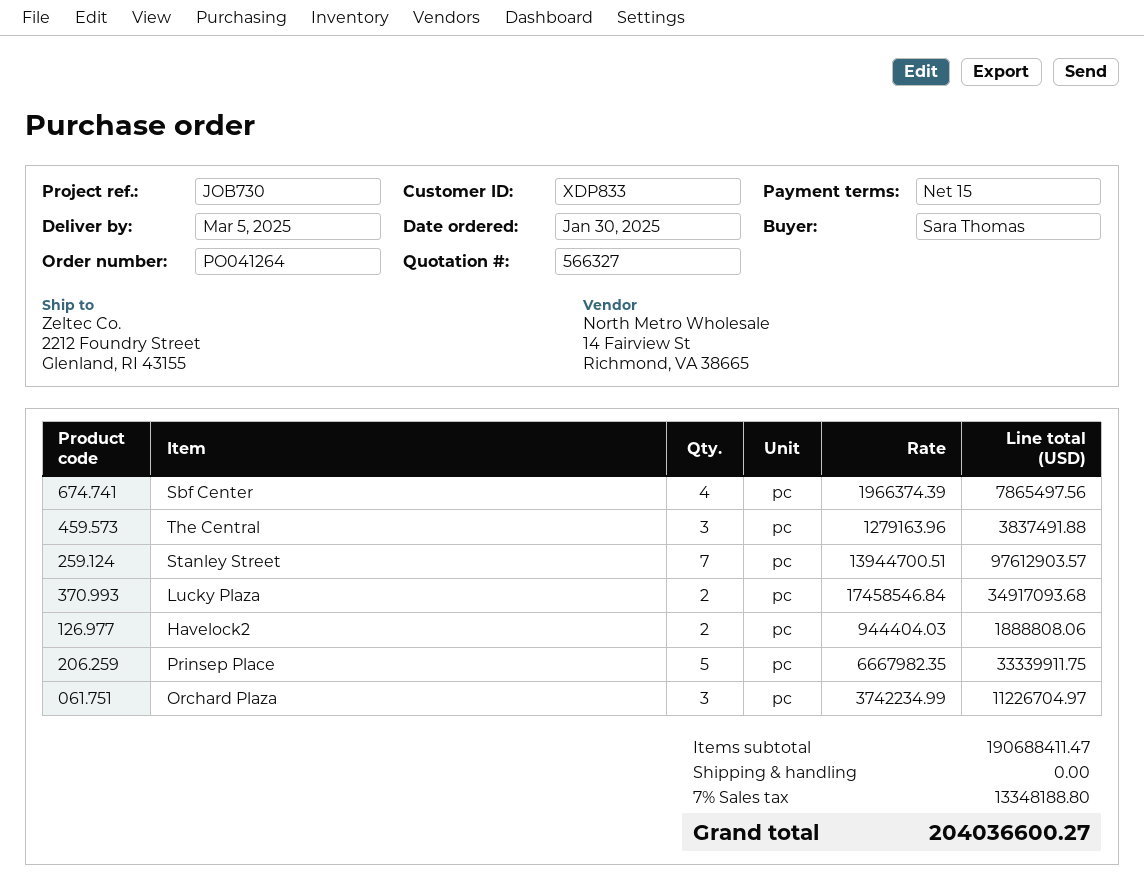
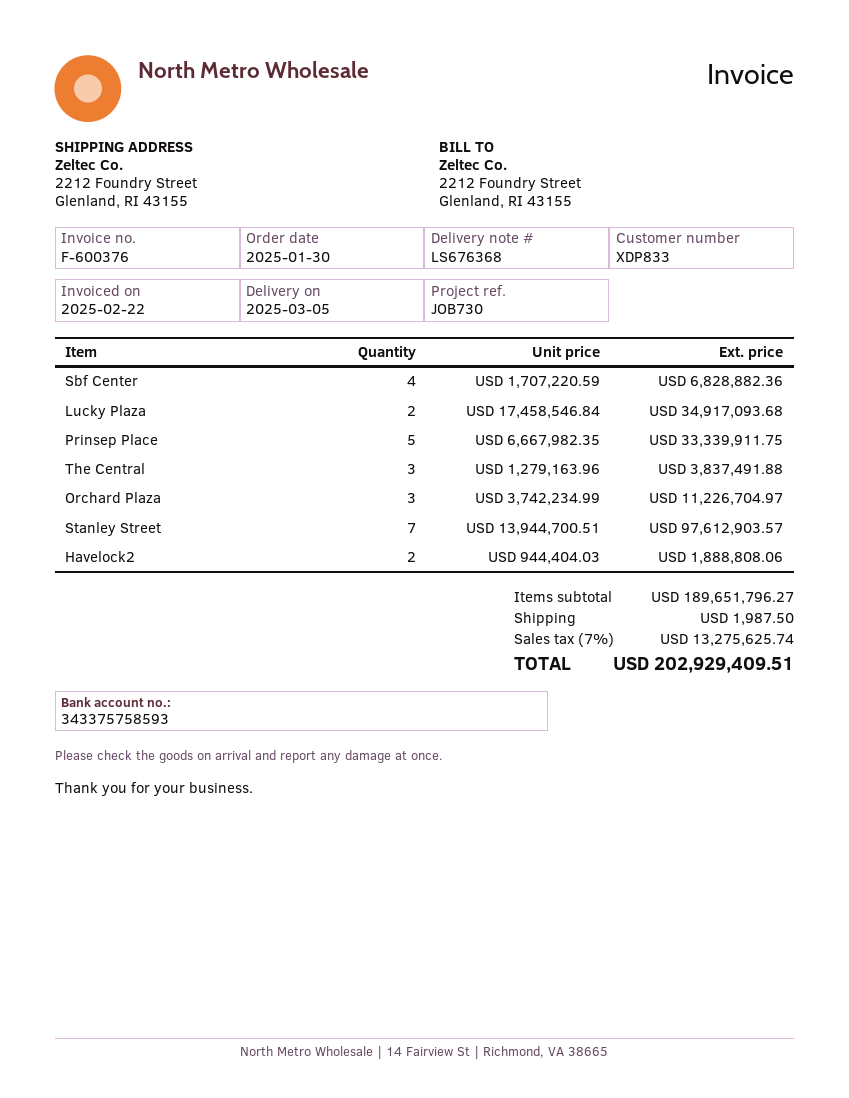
Sbf Center: 4 x 1966374.39 = 7865497.56 -> 4 x 1707220.59 = 6828882.36
subtotal: 190688411.47 -> 189651796.27
shipping: 0.00 -> 1987.50
tax: 7% = 13348188.80 -> 7% = 13275625.74
total: 204036600.27 -> 202929409.51

